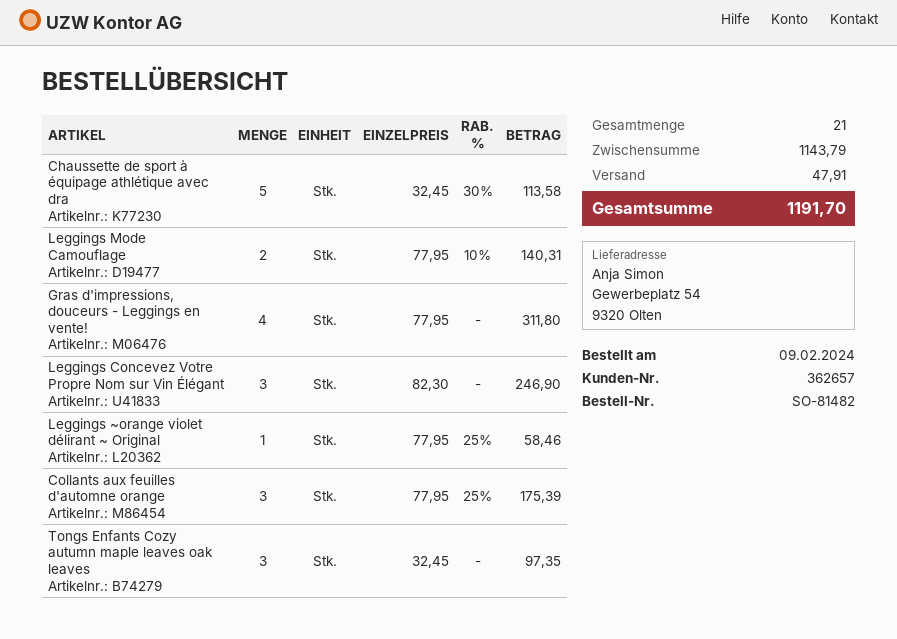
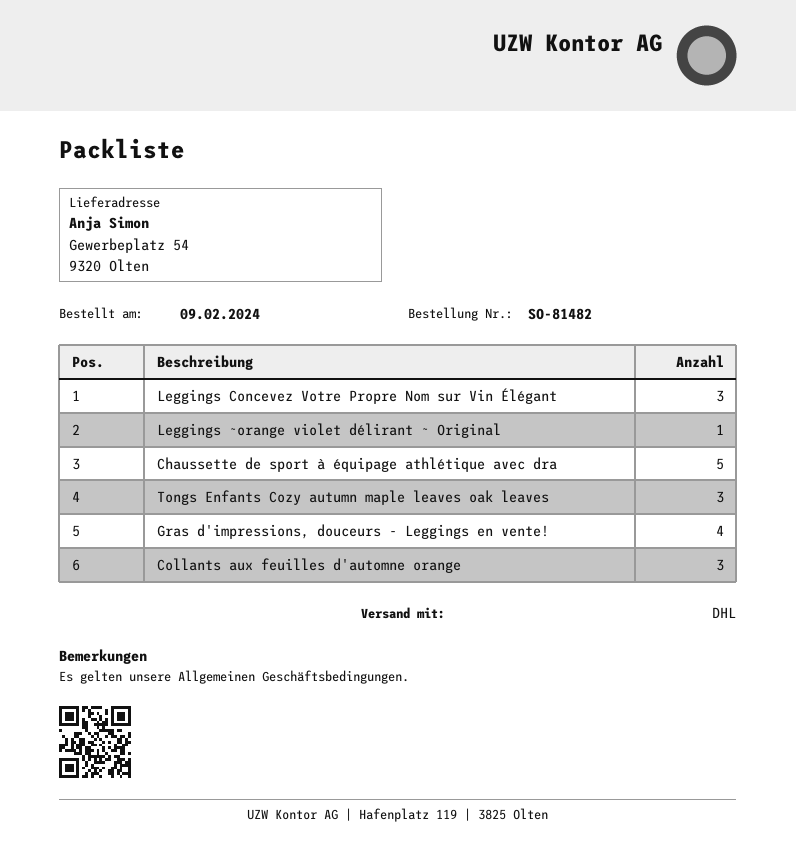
Leggings Mode Camouflage: 2 -> none

